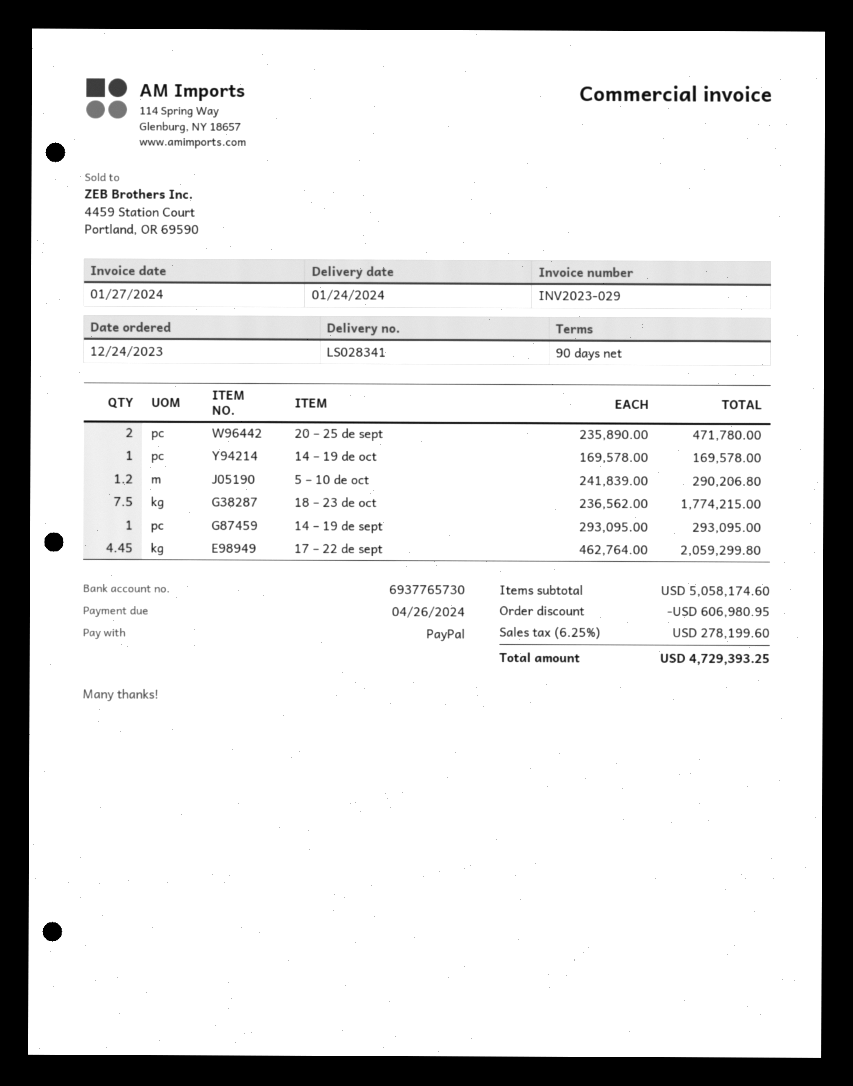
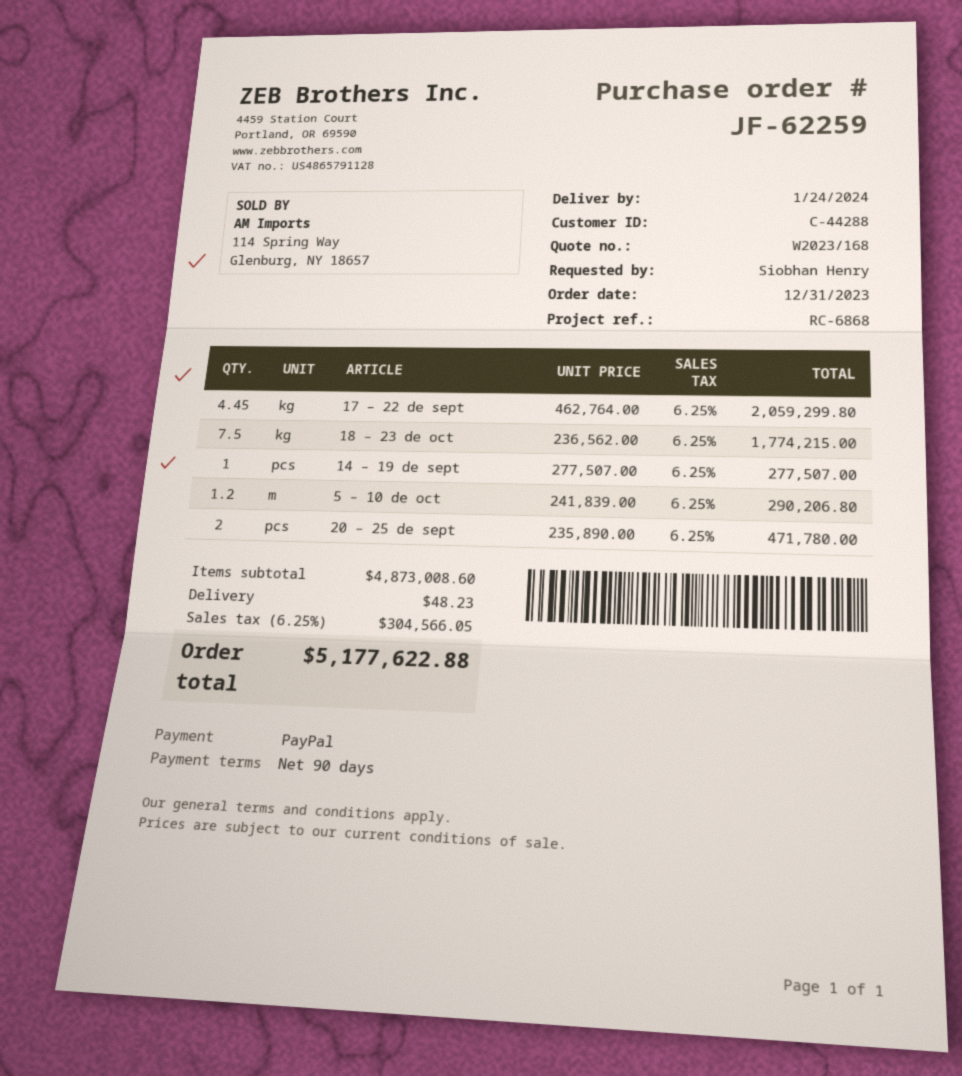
order date: 2023-12-24 -> 2023-12-31
14 – 19 de oct: 1 x 169578.00 = 169578.00 -> none
14 – 19 de sept: 1 x 293095.00 = 293095.00 -> 1 x 277507.00 = 277507.00
subtotal: 5058174.60 -> 4873008.60
discount: 606980.95 -> none
shipping: none -> 48.23
tax: 6.25% = 278199.60 -> 6.25% = 304566.05
total: 4729393.25 -> 5177622.88

